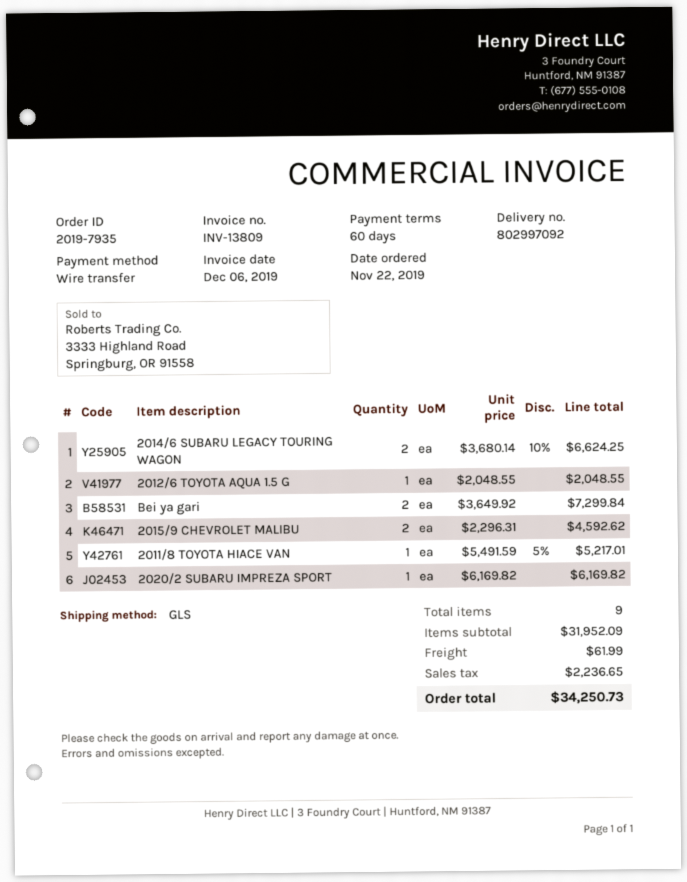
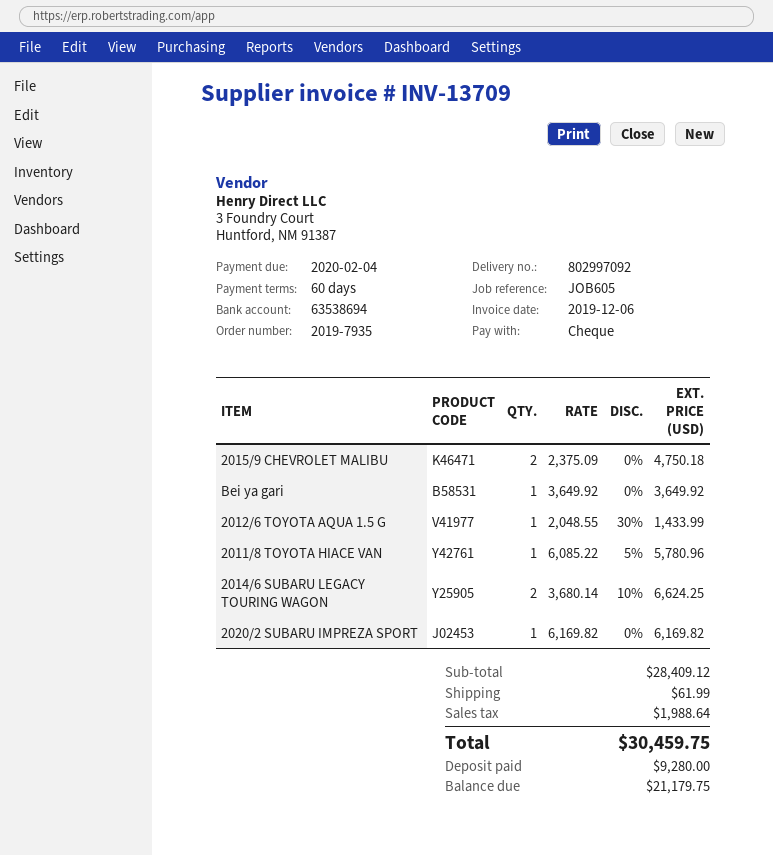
invoice number: INV-13809 -> INV-13709
payment method: bank transfer -> cheque
2012/6 TOYOTA AQUA 1.5 G: 1 x 2048.55 = 2048.55 -> 1 x 2048.55 - 30% = 1433.99
Bei ya gari: 2 x 3649.92 = 7299.84 -> 1 x 3649.92 = 3649.92
2015/9 CHEVROLET MALIBU: 2 x 2296.31 = 4592.62 -> 2 x 2375.09 = 4750.18
2011/8 TOYOTA HIACE VAN: 1 x 5491.59 - 5% = 5217.01 -> 1 x 6085.22 - 5% = 5780.96
subtotal: 31952.09 -> 28409.12
tax: 2236.65 -> 1988.64
total: 34250.73 -> 30459.75

